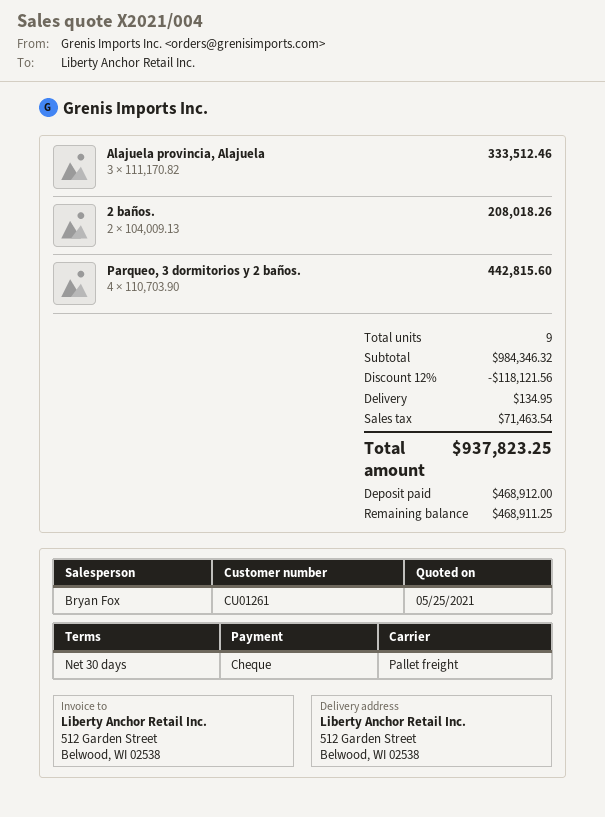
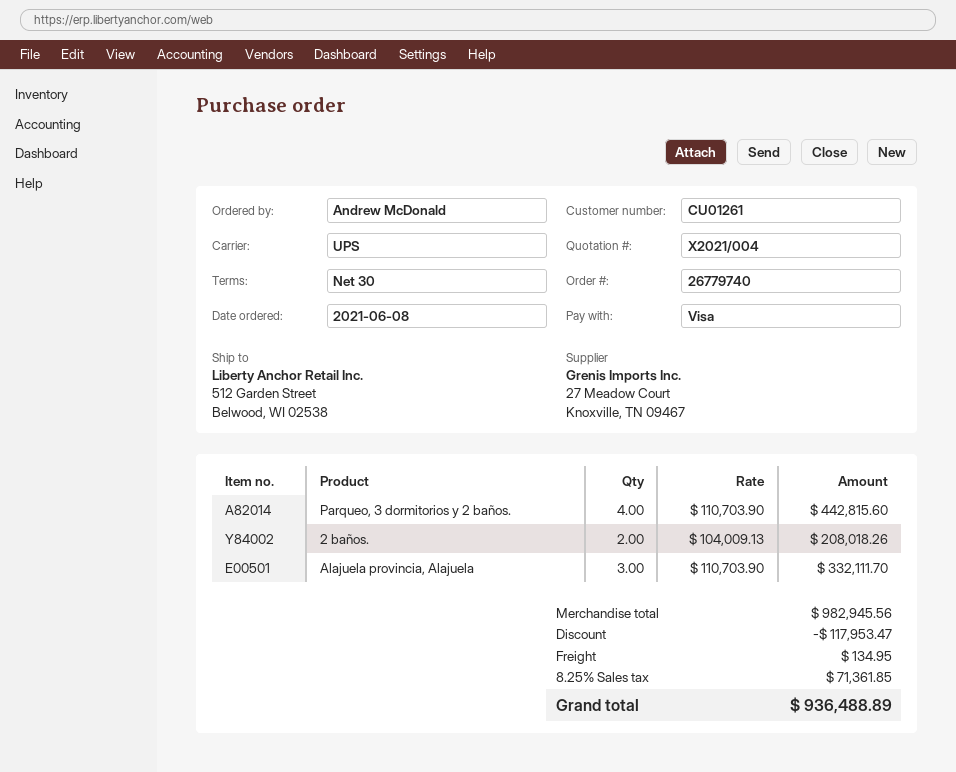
payment method: cheque -> Visa
shipping method: pallet freight -> UPS
Alajuela provincia, Alajuela: 3 x 111170.82 = 333512.46 -> 3 x 110703.90 = 332111.70
subtotal: 984346.32 -> 982945.56
discount: 118121.56 -> 117953.47
tax: 71463.54 -> 71361.85
total: 937823.25 -> 936488.89

